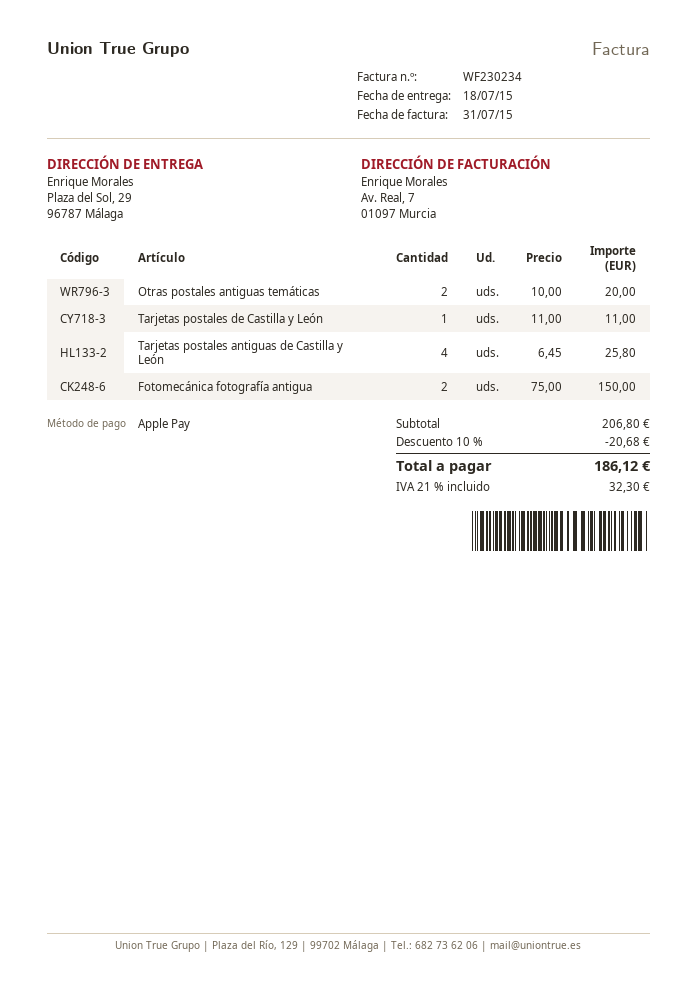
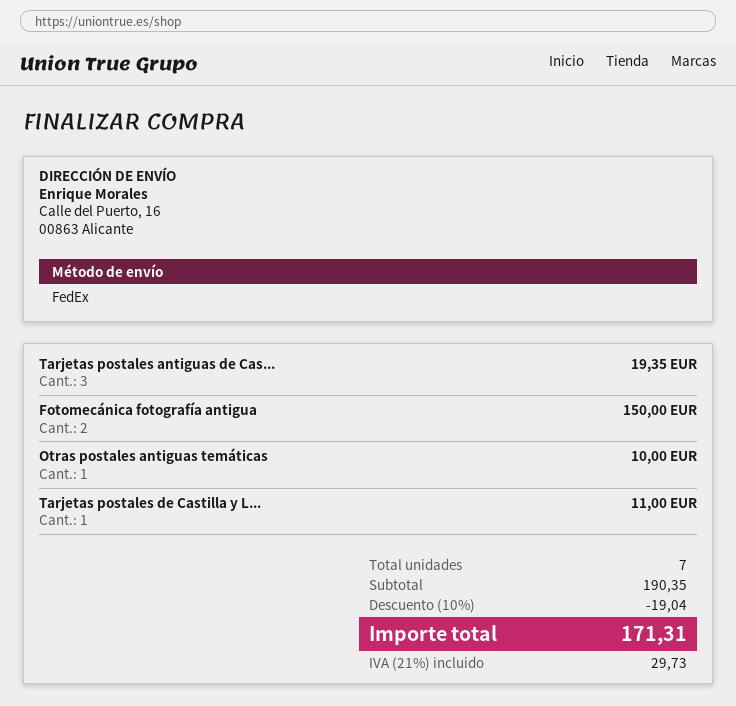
ship to: Plaza del Sol, 29, 96787 Málaga -> Calle del Puerto, 16, 00863 Alicante
Otras postales antiguas temáticas: 2 for 20.00 -> 1 for 10.00
Tarjetas postales antiguas de Castilla y León: 4 for 25.80 -> 3 for 19.35
subtotal: 206.80 -> 190.35
discount: 10% = 20.68 -> 10% = 19.04
tax: 21% = 32.30 -> 21% = 29.73
total: 186.12 -> 171.31

